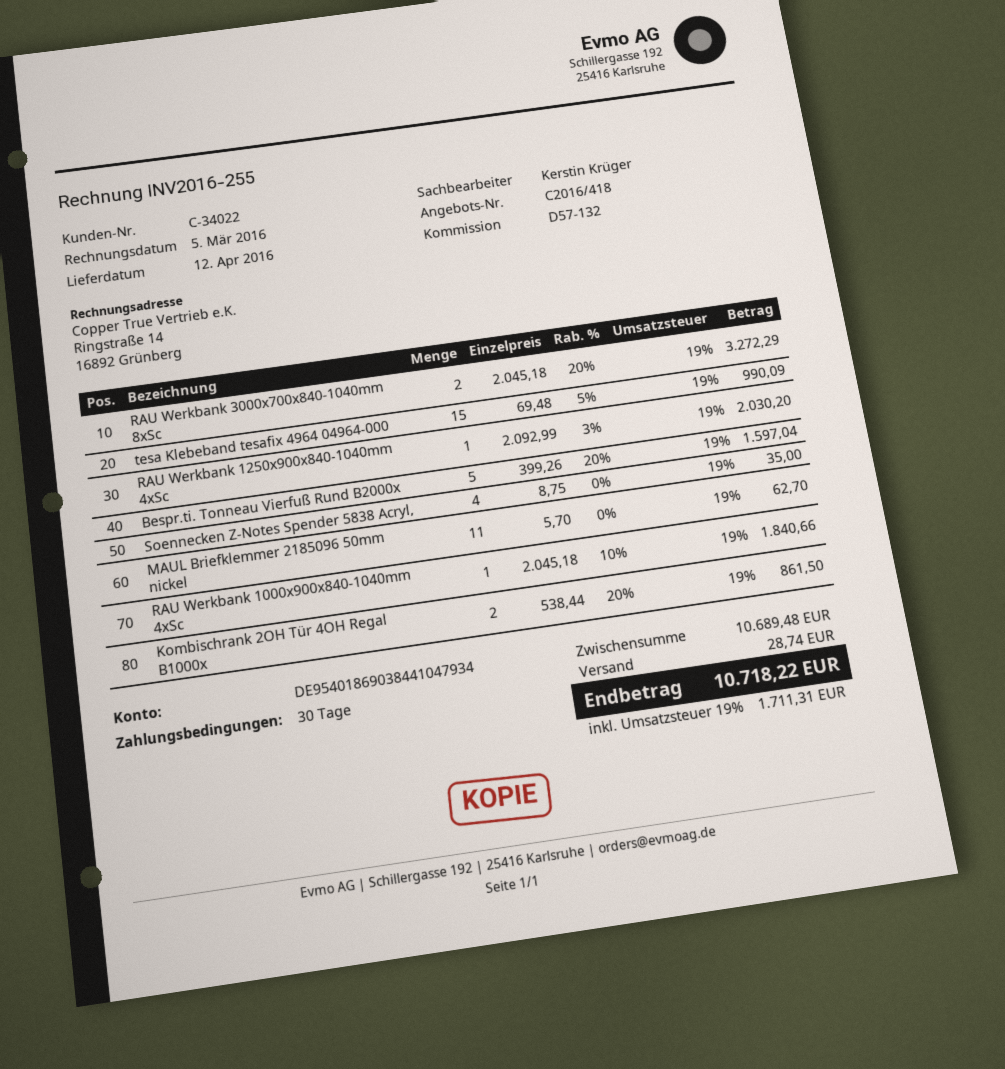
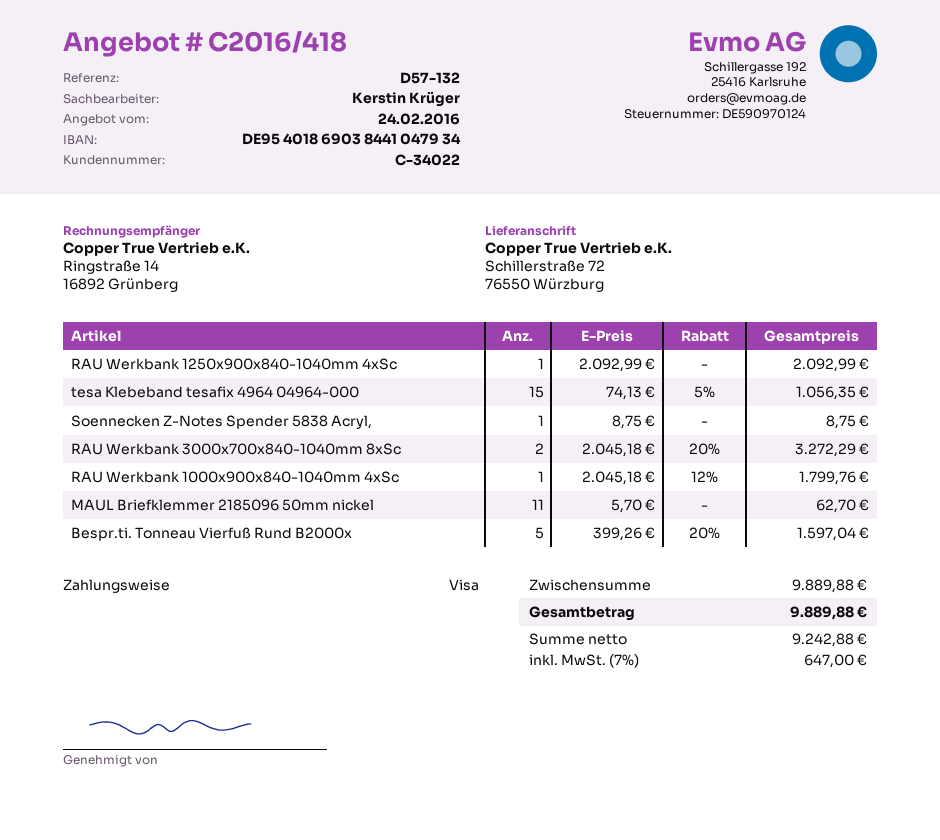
tesa Klebeband tesafix 4964 04964-000: 15 x 69.48 - 5% = 990.09 -> 15 x 74.13 - 5% = 1056.35
RAU Werkbank 1250x900x840-1040mm 4xSc: 1 x 2092.99 - 3% = 2030.20 -> 1 x 2092.99 = 2092.99
Soennecken Z-Notes Spender 5838 Acryl,: 4 x 8.75 = 35.00 -> 1 x 8.75 = 8.75
RAU Werkbank 1000x900x840-1040mm 4xSc: 1 x 2045.18 - 10% = 1840.66 -> 1 x 2045.18 - 12% = 1799.76
Kombischrank 2OH Tür 4OH Regal B1000x: 2 x 538.44 - 20% = 861.50 -> none
subtotal: 10689.48 -> 9889.88
shipping: 28.74 -> none
tax: 19% = 1711.31 -> 7% = 647.00
total: 10718.22 -> 9889.88

